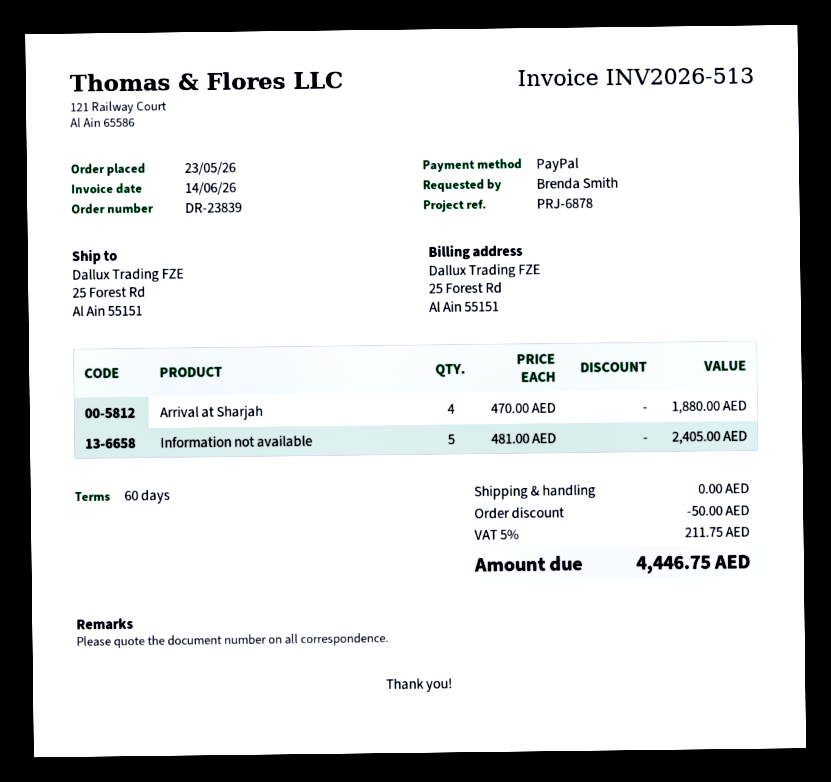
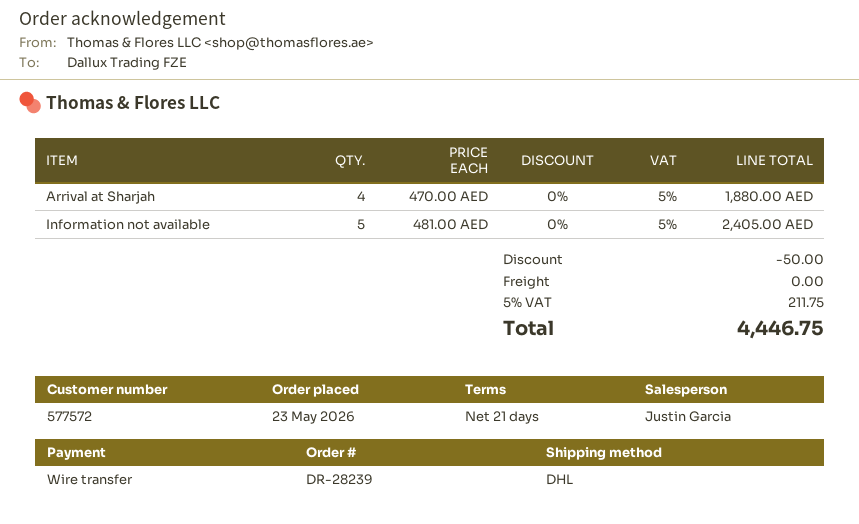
order number: DR-23839 -> DR-28239
payment terms: 60 days -> 21 days
payment method: PayPal -> bank transfer

